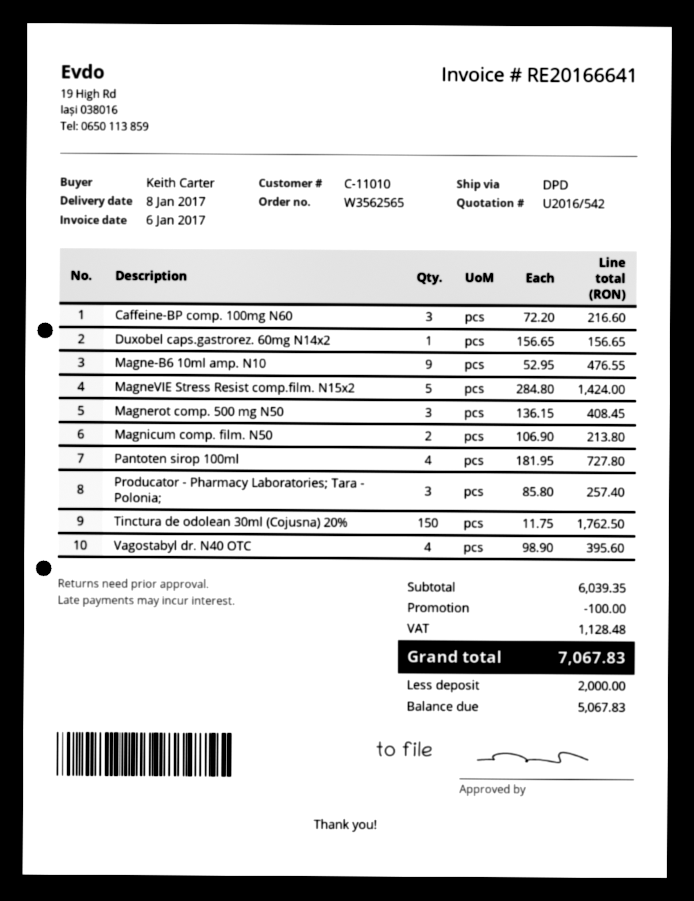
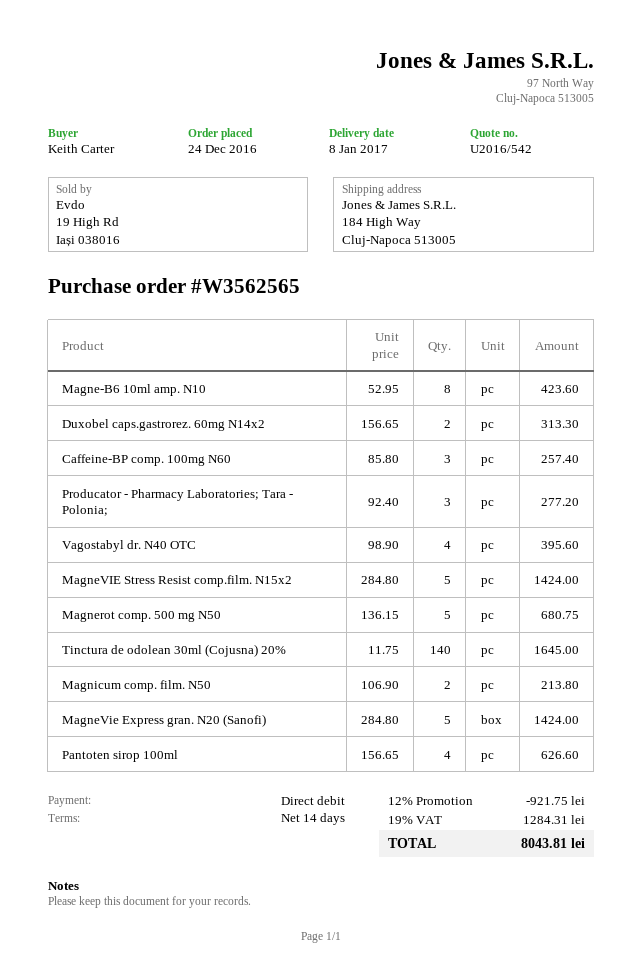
Caffeine-BP comp. 100mg N60: 3 x 72.20 = 216.60 -> 3 x 85.80 = 257.40
Duxobel caps.gastrorez. 60mg N14x2: 1 x 156.65 = 156.65 -> 2 x 156.65 = 313.30
Magne-B6 10ml amp. N10: 9 x 52.95 = 476.55 -> 8 x 52.95 = 423.60
Magnerot comp. 500 mg N50: 3 x 136.15 = 408.45 -> 5 x 136.15 = 680.75
Pantoten sirop 100ml: 4 x 181.95 = 727.80 -> 4 x 156.65 = 626.60
Producator - Pharmacy Laboratories; Tara - Polonia;: 3 x 85.80 = 257.40 -> 3 x 92.40 = 277.20
Tinctura de odolean 30ml (Cojusna) 20%: 150 x 11.75 = 1762.50 -> 140 x 11.75 = 1645.00
MagneVie Express gran. N20 (Sanofi): none -> 5 x 284.80 = 1424.00
discount: 100.00 -> 921.75
tax: 1128.48 -> 1284.31
total: 7067.83 -> 8043.81

